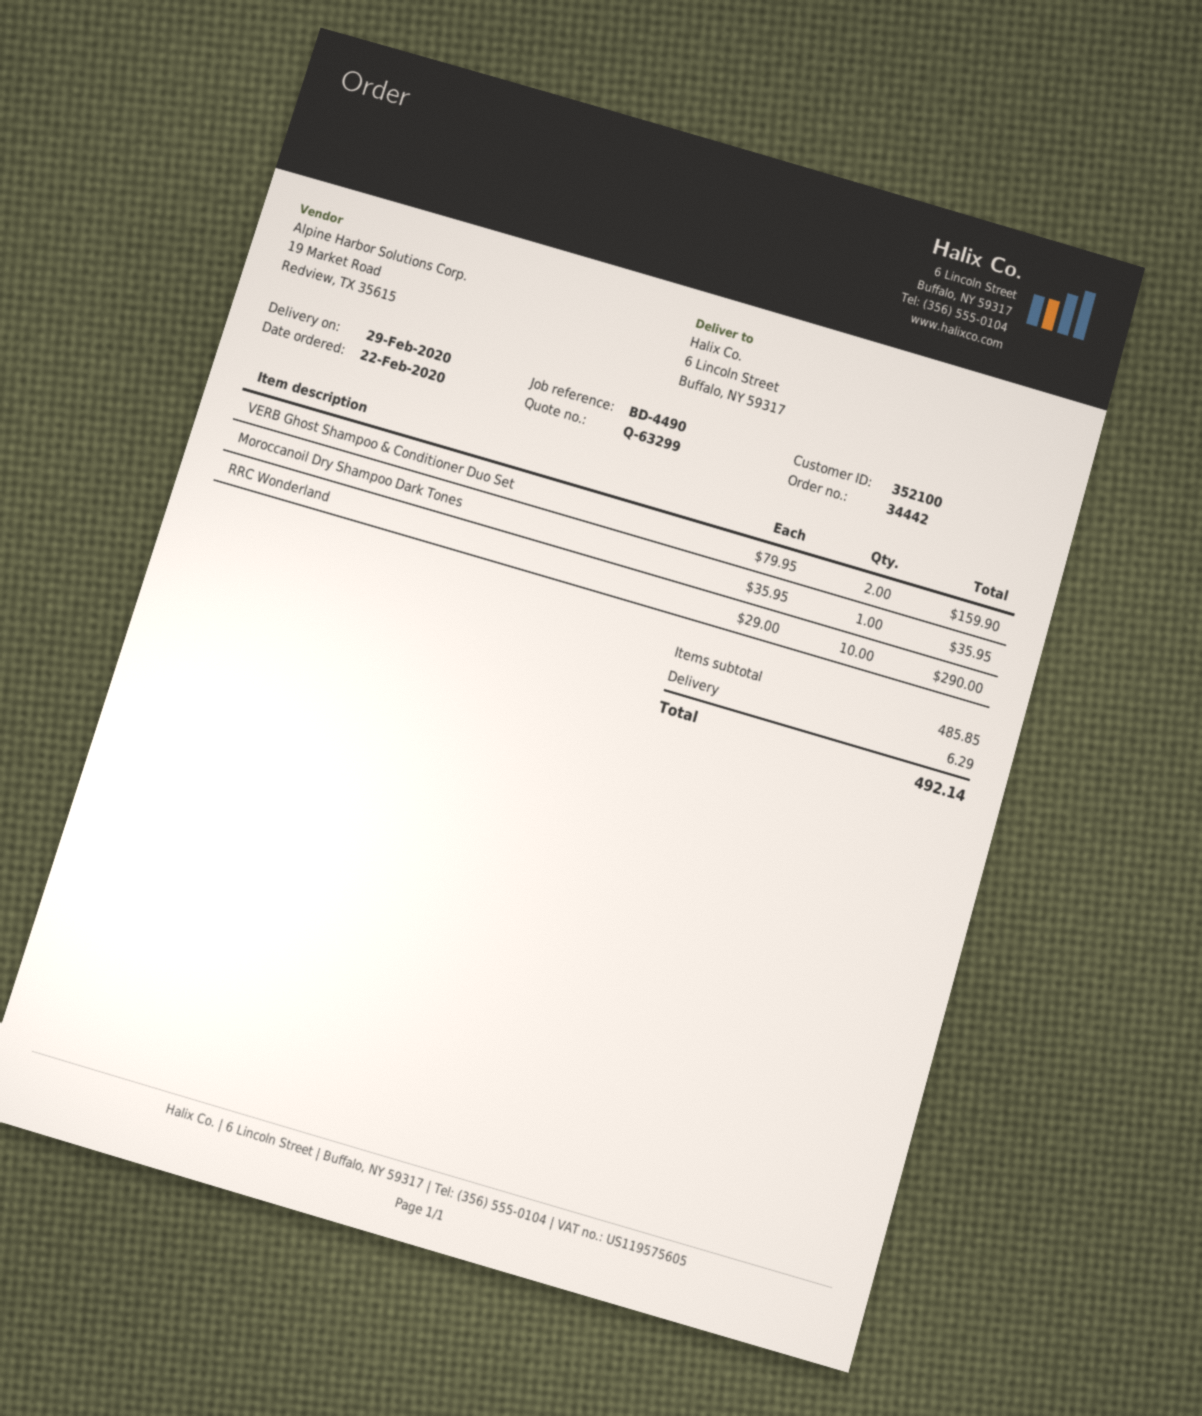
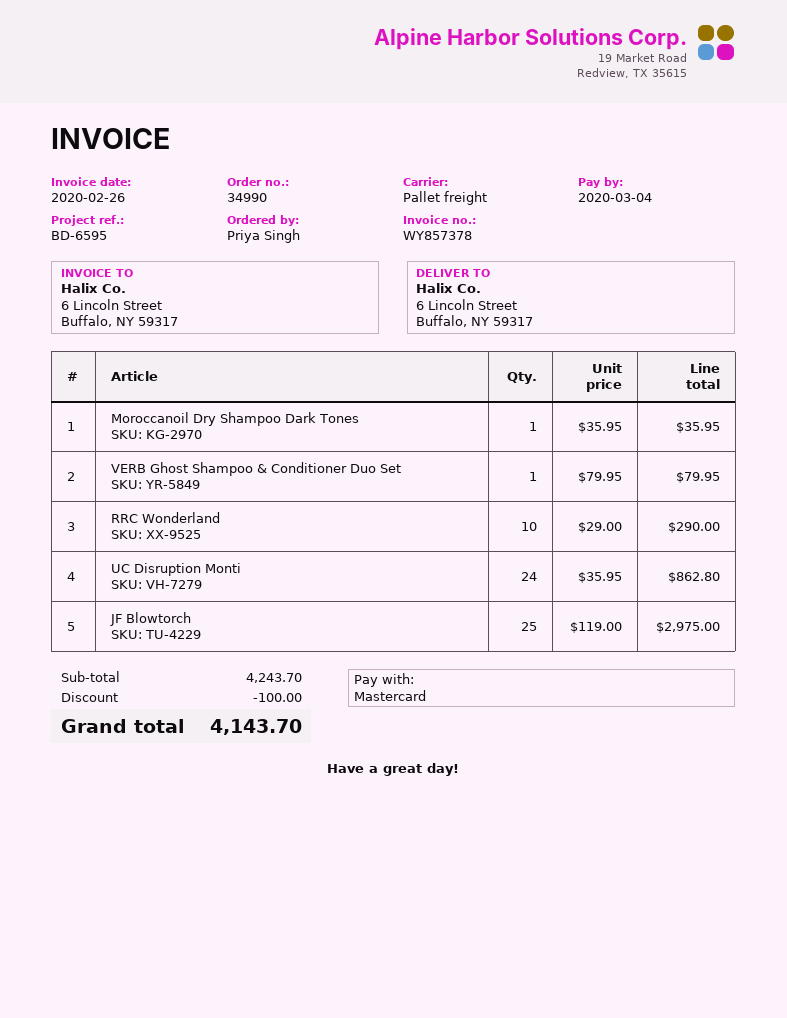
order number: 34442 -> 34990
reference: BD-4490 -> BD-6595
VERB Ghost Shampoo & Conditioner Duo Set: 2 x 79.95 = 159.90 -> 1 x 79.95 = 79.95
UC Disruption Monti: none -> 24 x 35.95 = 862.80
JF Blowtorch: none -> 25 x 119.00 = 2975.00
subtotal: 485.85 -> 4243.70
discount: none -> 100.00
shipping: 6.29 -> none
total: 492.14 -> 4143.70

